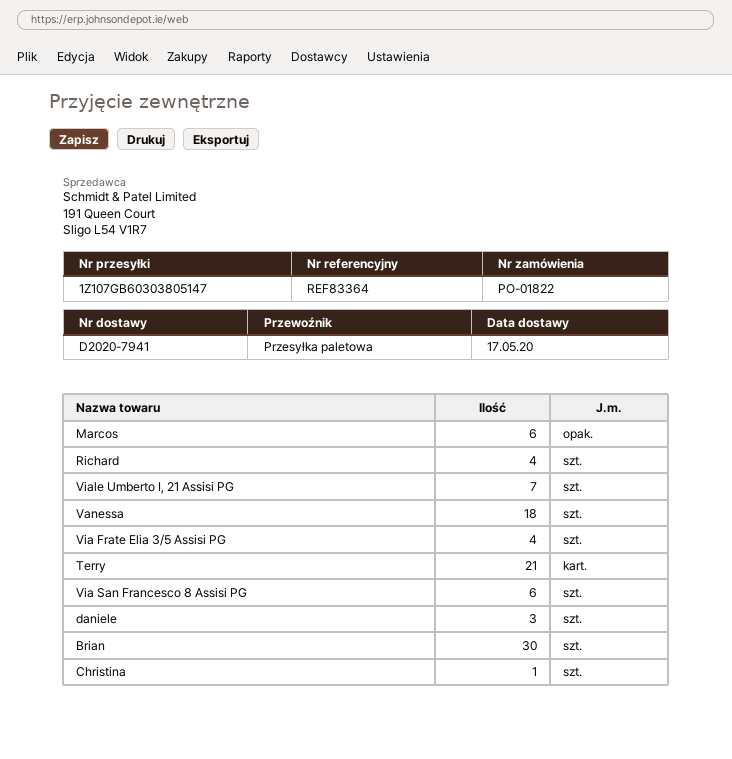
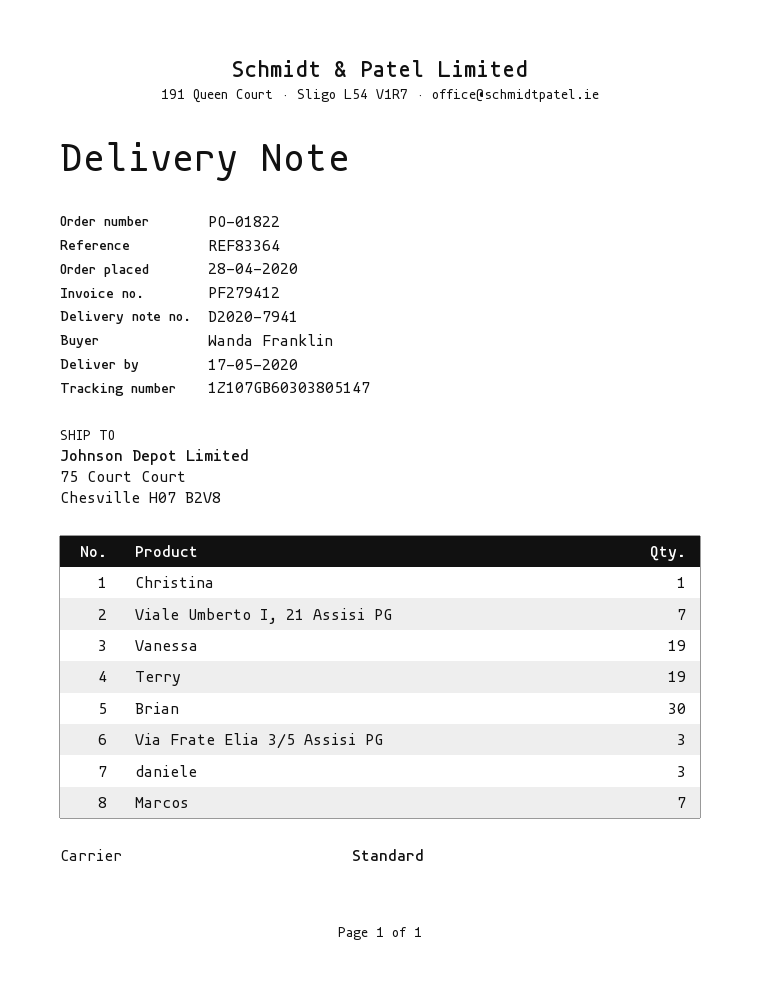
shipping method: pallet freight -> standard
Marcos: 6 -> 7
Richard: 4 -> none
Vanessa: 18 -> 19
Via Frate Elia 3/5 Assisi PG: 4 -> 3
Terry: 21 -> 19
Via San Francesco 8 Assisi PG: 6 -> none

